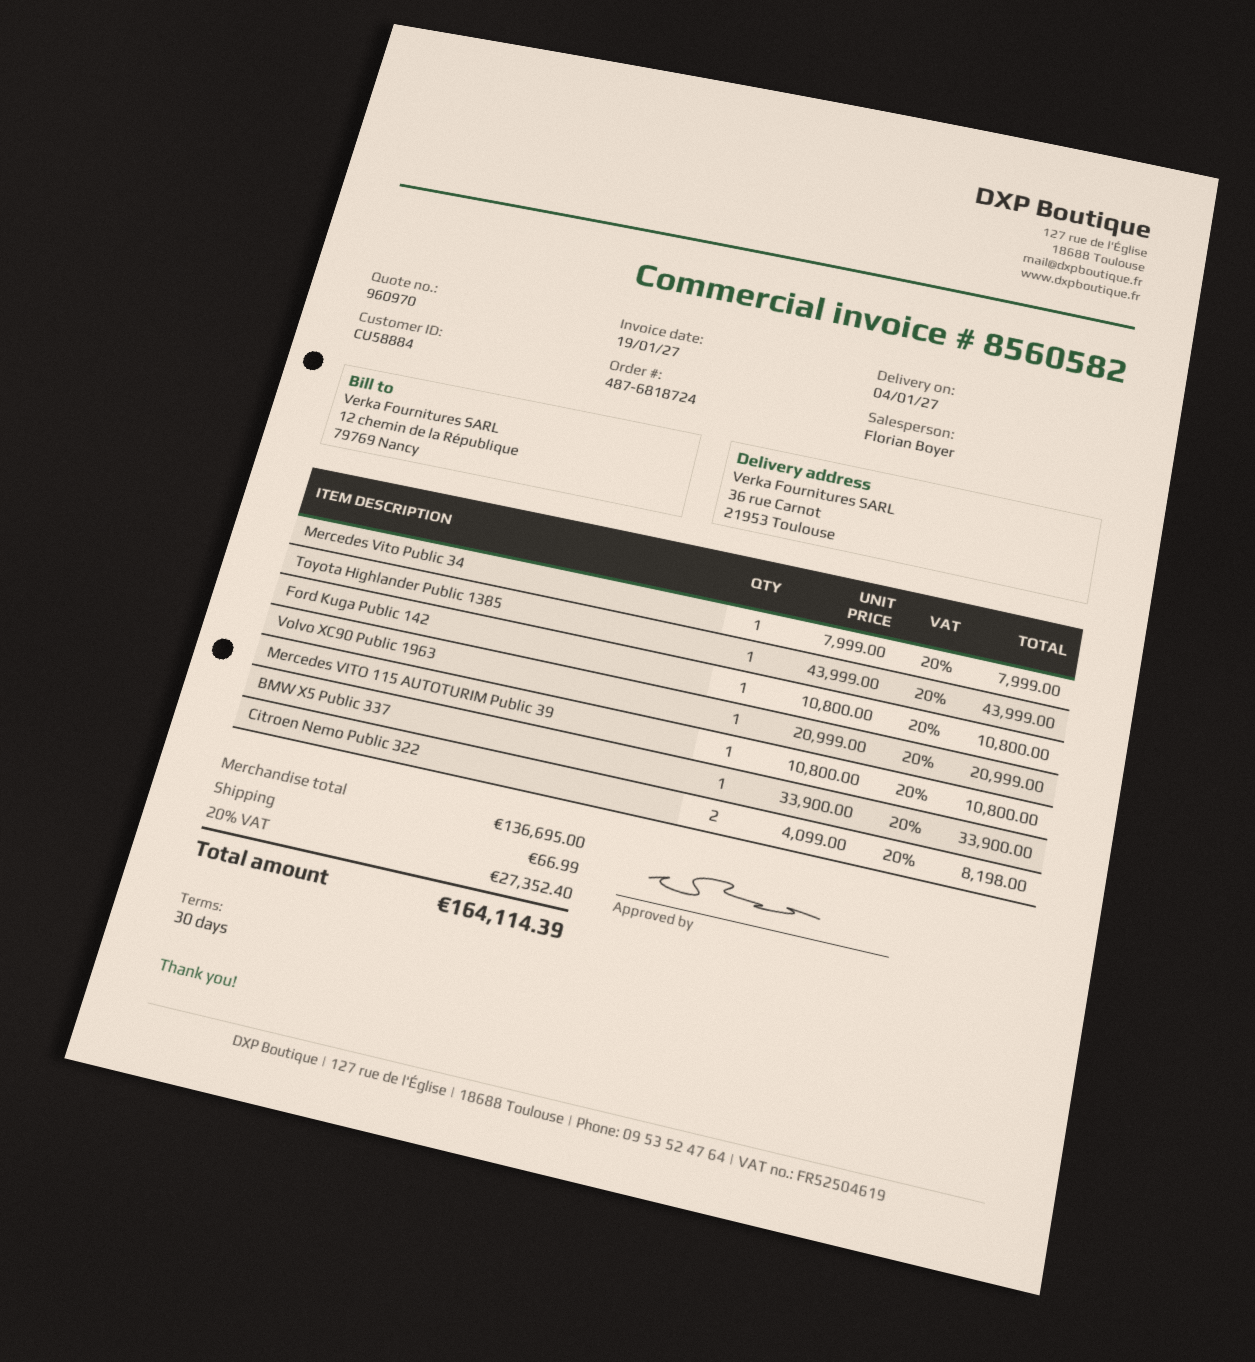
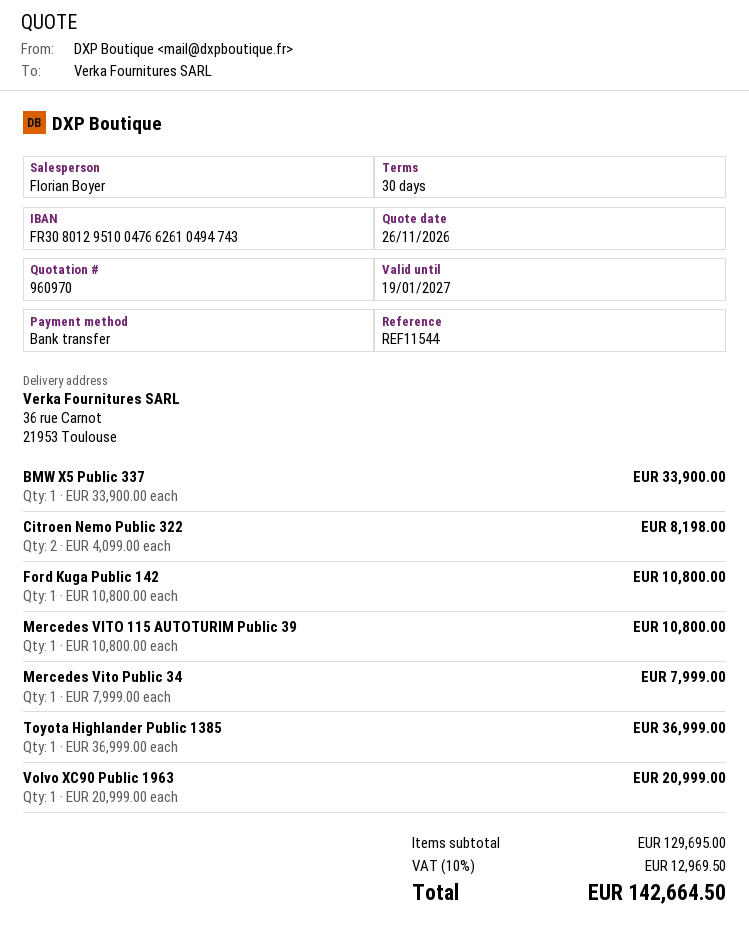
Toyota Highlander Public 1385: 1 x 43999.00 = 43999.00 -> 1 x 36999.00 = 36999.00
subtotal: 136695.00 -> 129695.00
shipping: 66.99 -> none
tax: 20% = 27352.40 -> 10% = 12969.50
total: 164114.39 -> 142664.50

